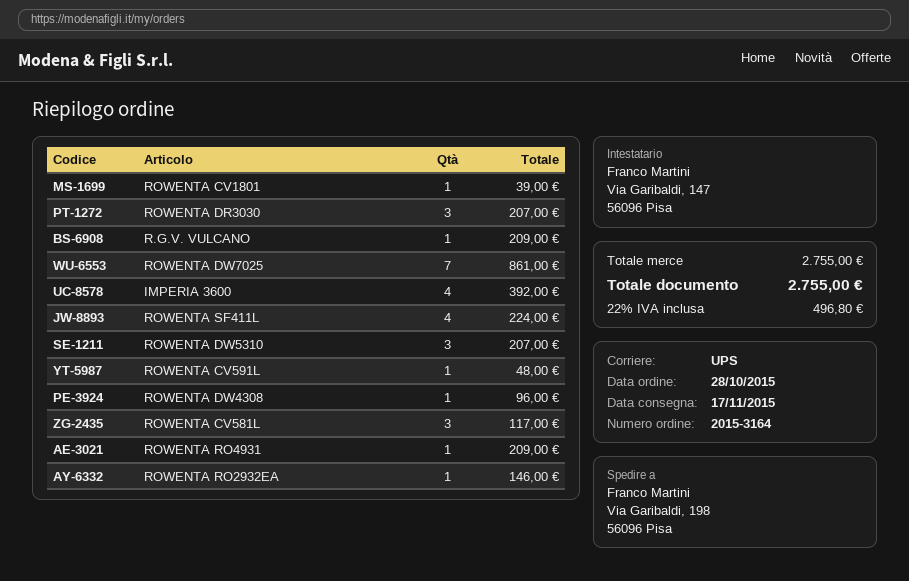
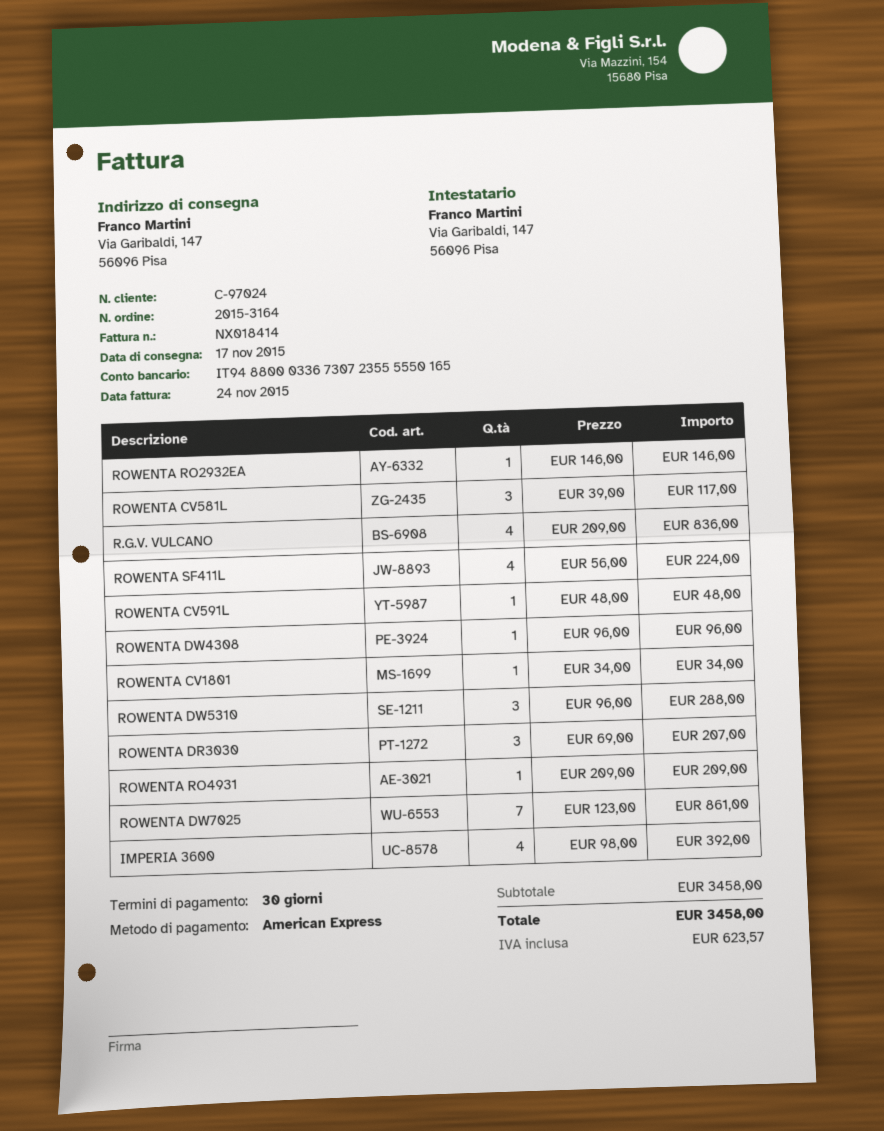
ship to: Via Garibaldi, 198, 56096 Pisa -> Via Garibaldi, 147, 56096 Pisa
ROWENTA CV1801: 1 for 39.00 -> 1 for 34.00
R.G.V. VULCANO: 1 for 209.00 -> 4 for 836.00
ROWENTA DW5310: 3 for 207.00 -> 3 for 288.00
subtotal: 2755.00 -> 3458.00
tax: 496.80 -> 623.57
total: 2755.00 -> 3458.00

